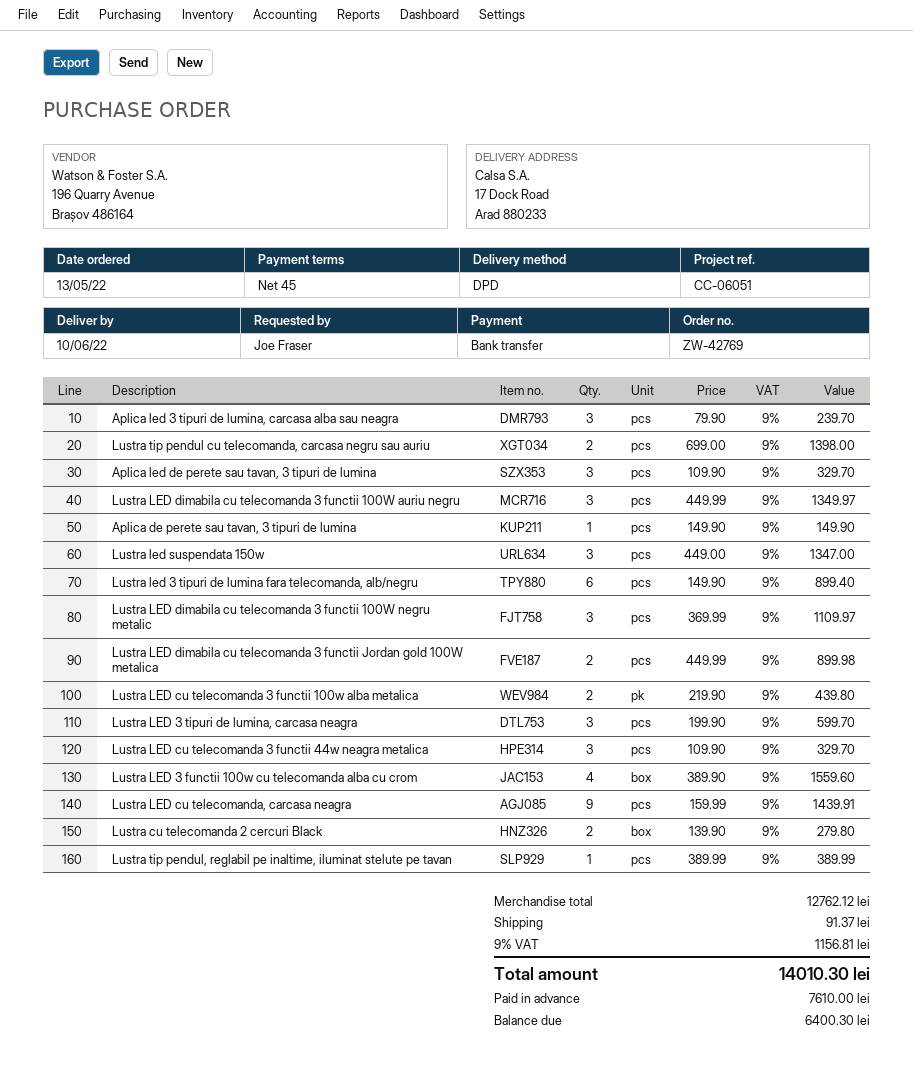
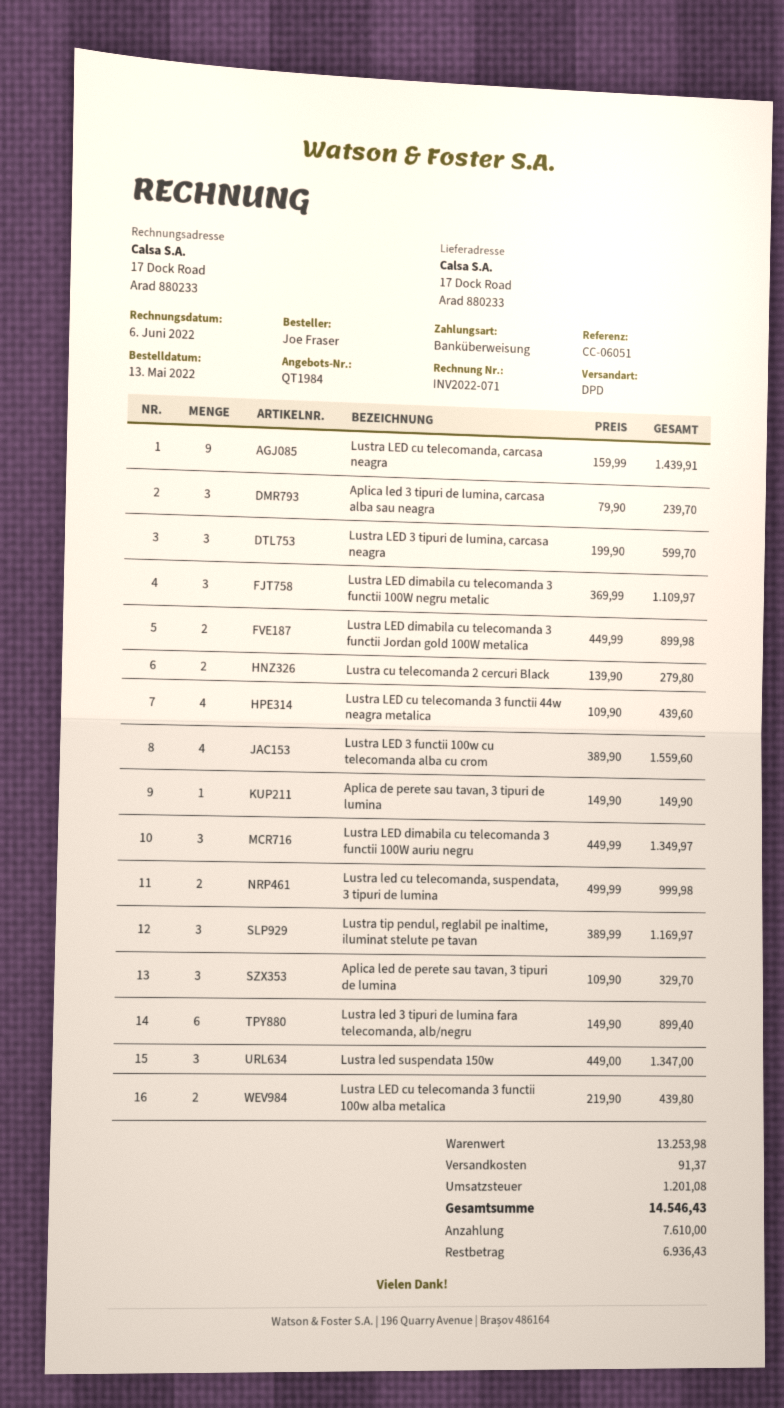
Lustra tip pendul cu telecomanda, carcasa negru sau auriu: 2 x 699.00 = 1398.00 -> none
Lustra LED cu telecomanda 3 functii 44w neagra metalica: 3 x 109.90 = 329.70 -> 4 x 109.90 = 439.60
Lustra tip pendul, reglabil pe inaltime, iluminat stelute pe tavan: 1 x 389.99 = 389.99 -> 3 x 389.99 = 1169.97
Lustra led cu telecomanda, suspendata, 3 tipuri de lumina: none -> 2 x 499.99 = 999.98
subtotal: 12762.12 -> 13253.98
tax: 1156.81 -> 1201.08
total: 14010.30 -> 14546.43
balance: 6400.30 -> 6936.43

